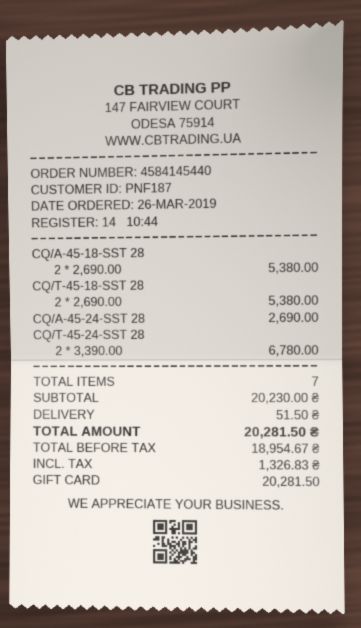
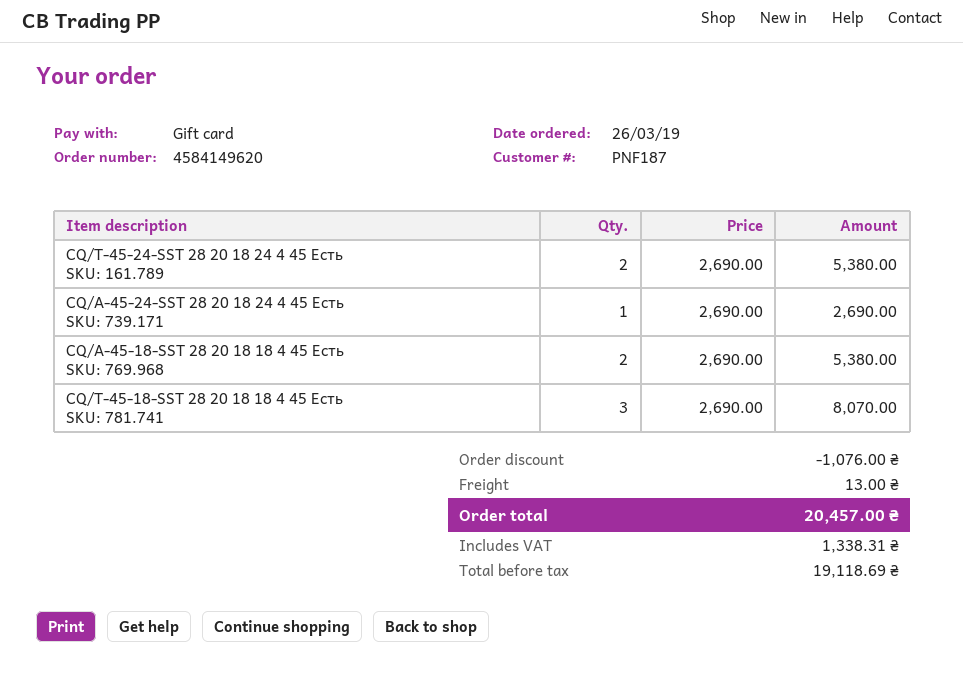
order number: 4584145440 -> 4584149620
CQ/T-45-18-SST 28: 2 x 2690.00 = 5380.00 -> 3 x 2690.00 = 8070.00
CQ/T-45-24-SST 28: 2 x 3390.00 = 6780.00 -> 2 x 2690.00 = 5380.00
discount: none -> 1076.00
shipping: 51.50 -> 13.00
net: 18954.67 -> 19118.69
tax: 1326.83 -> 1338.31
total: 20281.50 -> 20457.00

